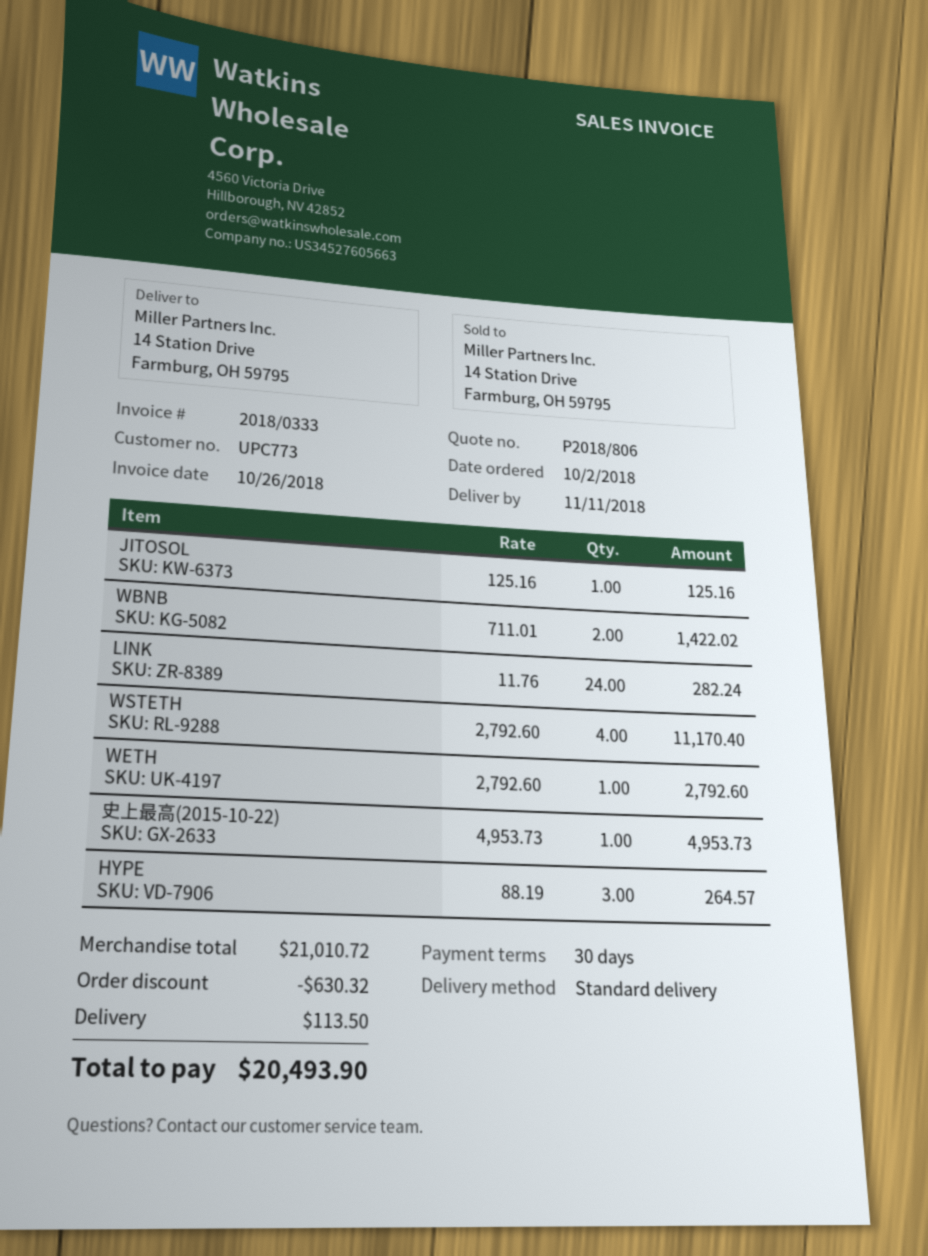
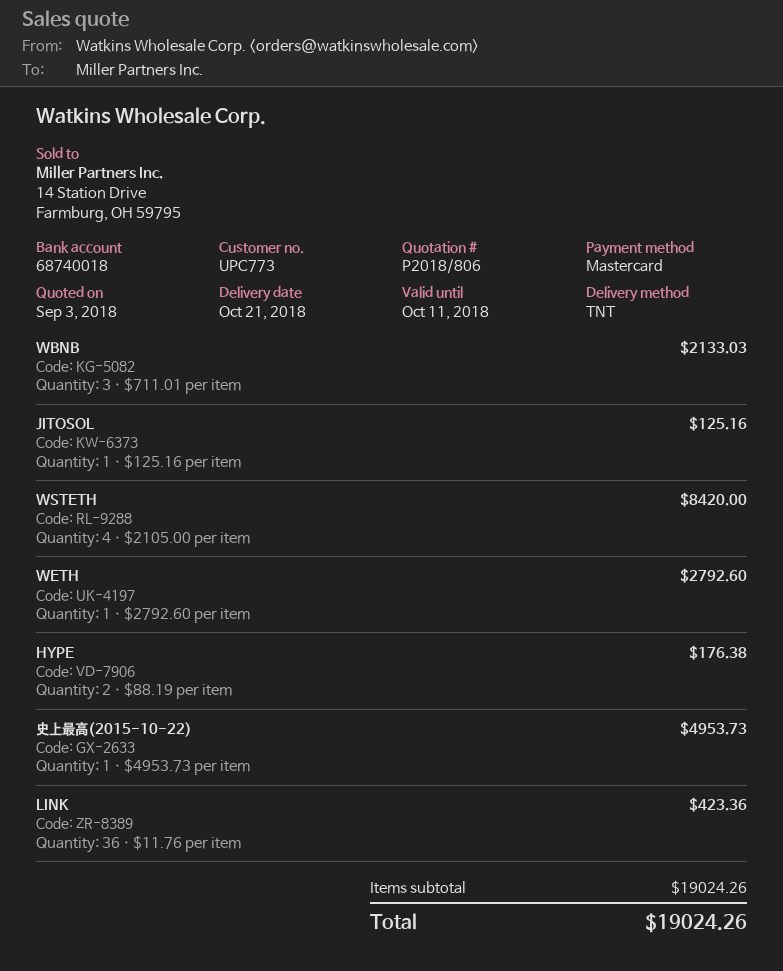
delivery date: 2018-11-11 -> 2018-10-21
shipping method: standard -> TNT
WBNB: 2 x 711.01 = 1422.02 -> 3 x 711.01 = 2133.03
LINK: 24 x 11.76 = 282.24 -> 36 x 11.76 = 423.36
WSTETH: 4 x 2792.60 = 11170.40 -> 4 x 2105.00 = 8420.00
HYPE: 3 x 88.19 = 264.57 -> 2 x 88.19 = 176.38
subtotal: 21010.72 -> 19024.26
discount: 630.32 -> none
shipping: 113.50 -> none
total: 20493.90 -> 19024.26

